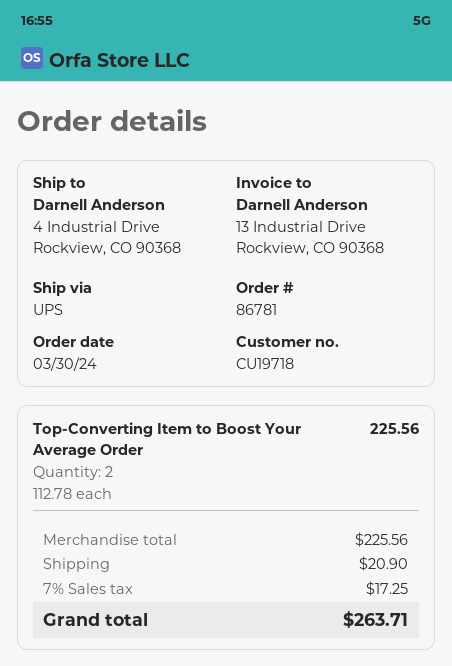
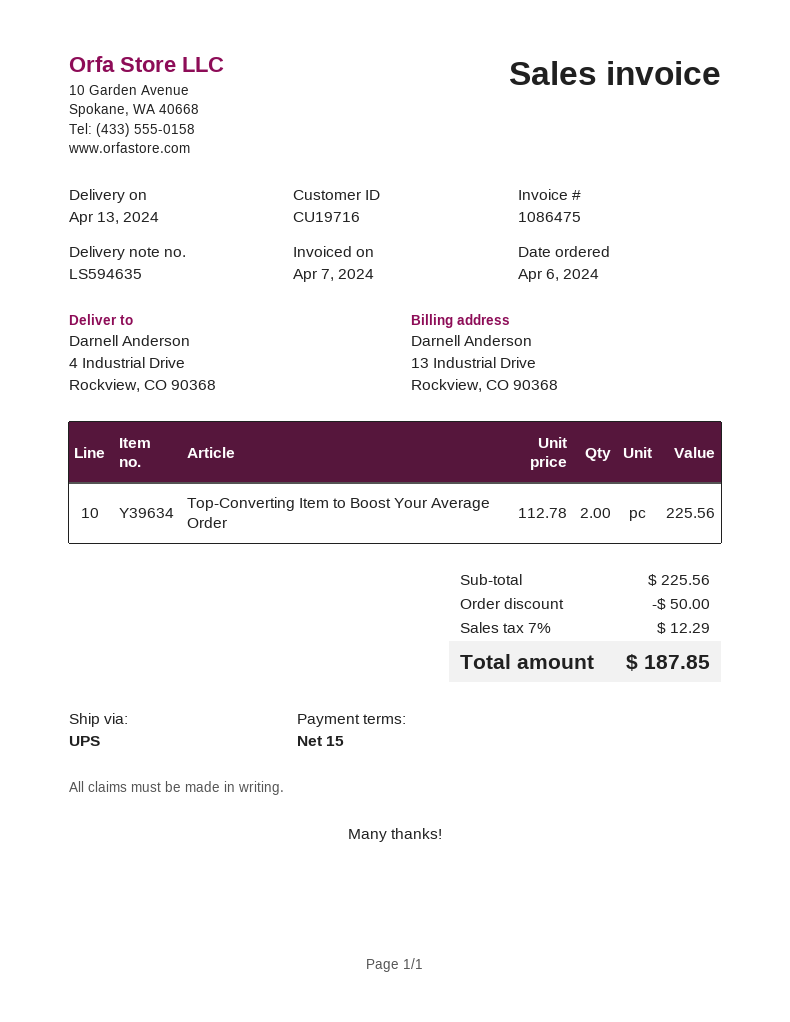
order date: 2024-03-30 -> 2024-04-06
customer number: CU19718 -> CU19716
discount: none -> 50.00
shipping: 20.90 -> none
tax: 7% = 17.25 -> 7% = 12.29
total: 263.71 -> 187.85

